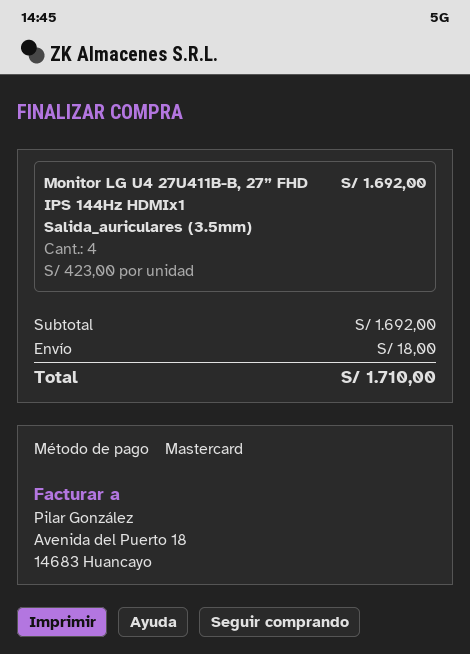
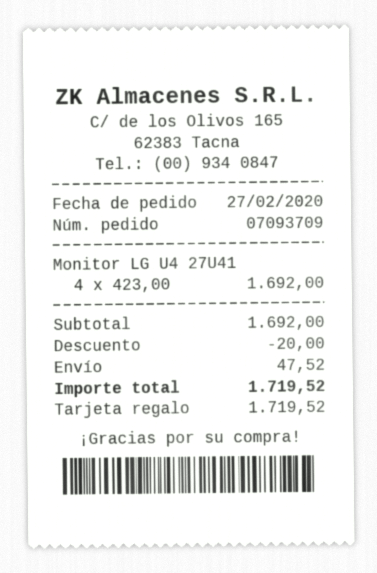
payment method: Mastercard -> gift card
discount: none -> 20.00
shipping: 18.00 -> 47.52
total: 1710.00 -> 1719.52

